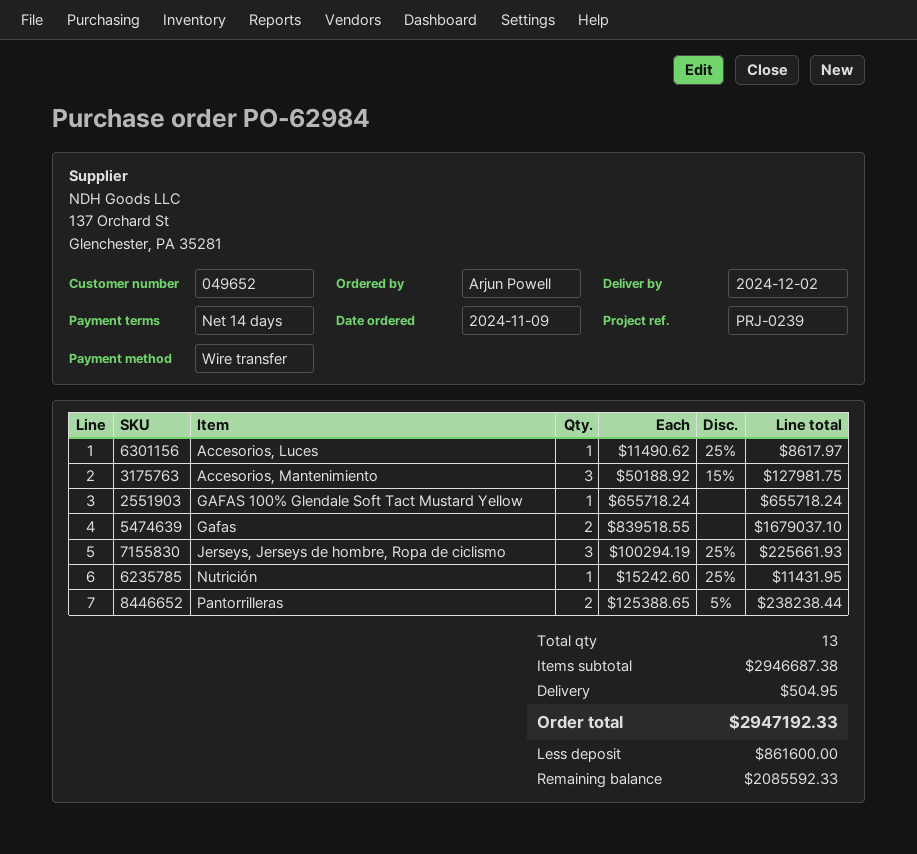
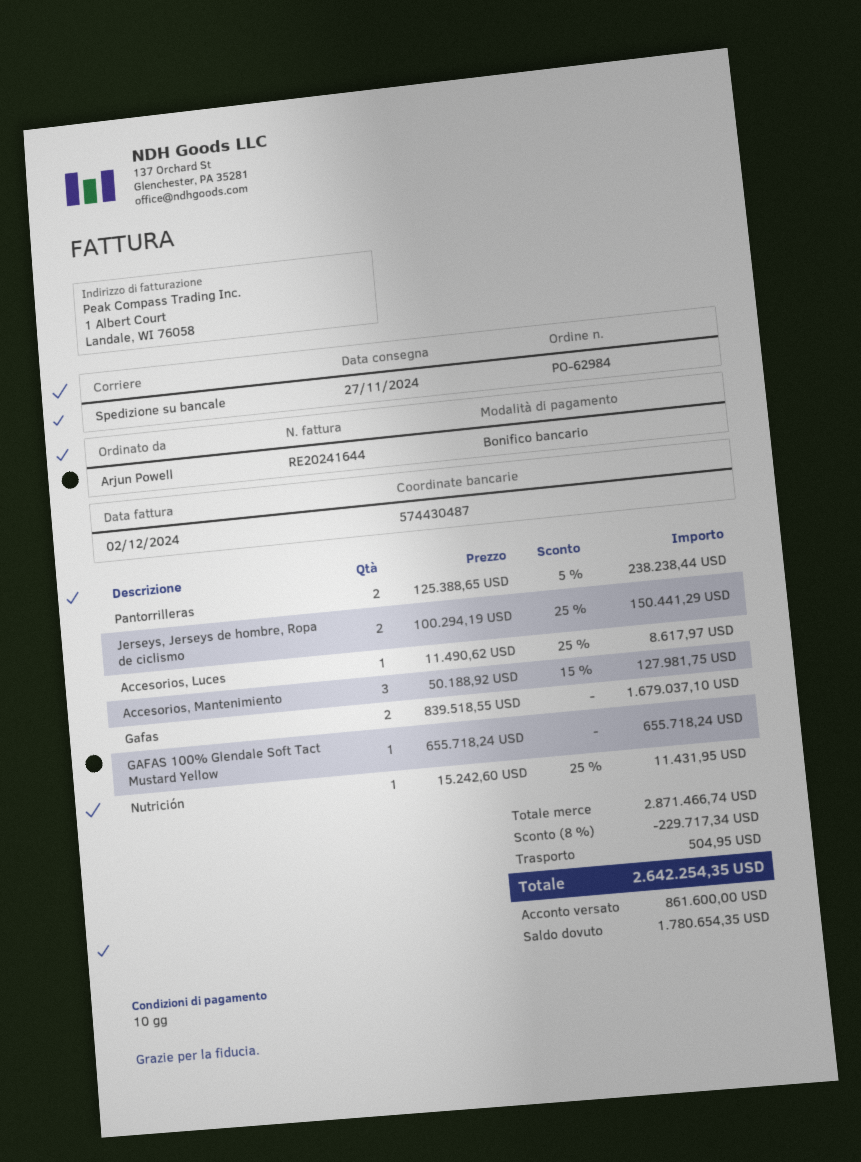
delivery date: 2024-12-02 -> 2024-11-27
payment terms: 14 days -> 10 days
Jerseys, Jerseys de hombre, Ropa de ciclismo: 3 x 100294.19 - 25% = 225661.93 -> 2 x 100294.19 - 25% = 150441.29
subtotal: 2946687.38 -> 2871466.74
discount: none -> 8% = 229717.34
total: 2947192.33 -> 2642254.35
balance: 2085592.33 -> 1780654.35

